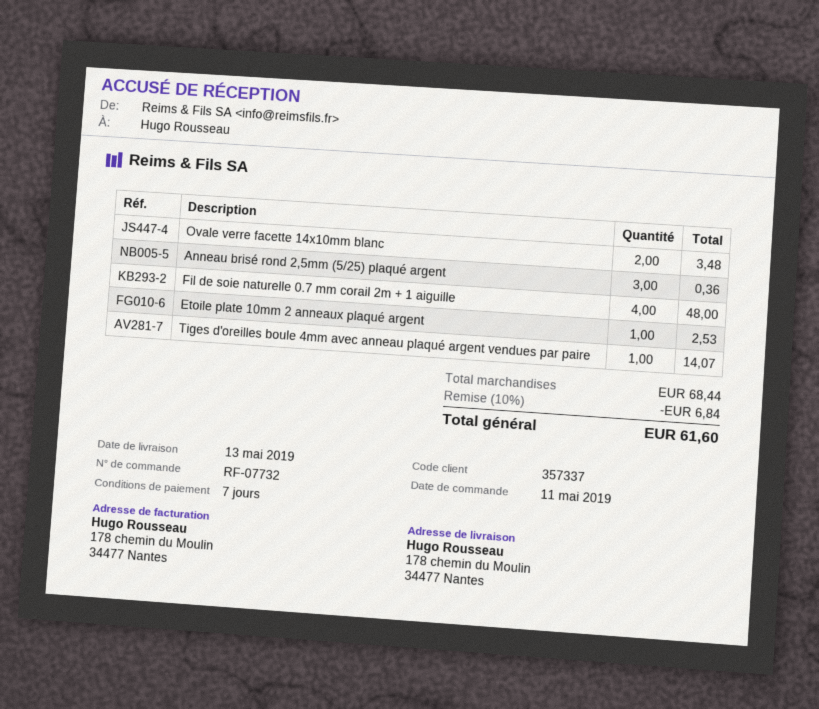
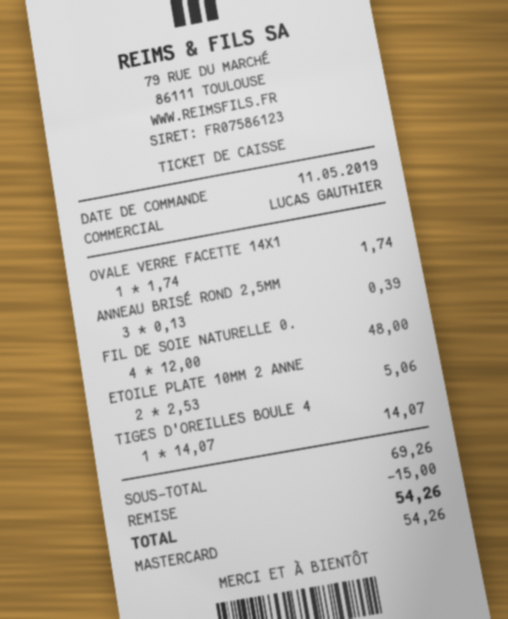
Ovale verre facette 14x10mm blanc: 2 for 3.48 -> 1 for 1.74
Anneau brisé rond 2,5mm (5/25) plaqué argent: 3 for 0.36 -> 3 for 0.39
Etoile plate 10mm 2 anneaux plaqué argent: 1 for 2.53 -> 2 for 5.06
subtotal: 68.44 -> 69.26
discount: 6.84 -> 15.00
total: 61.60 -> 54.26

